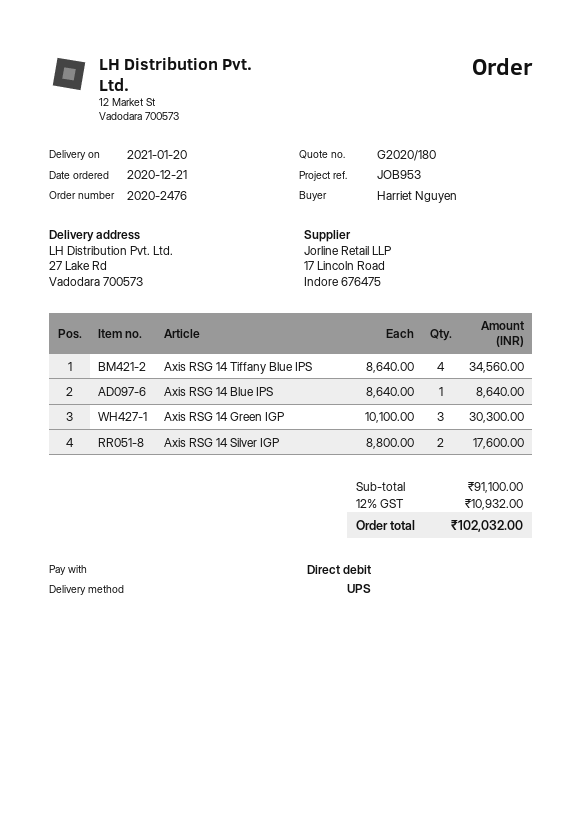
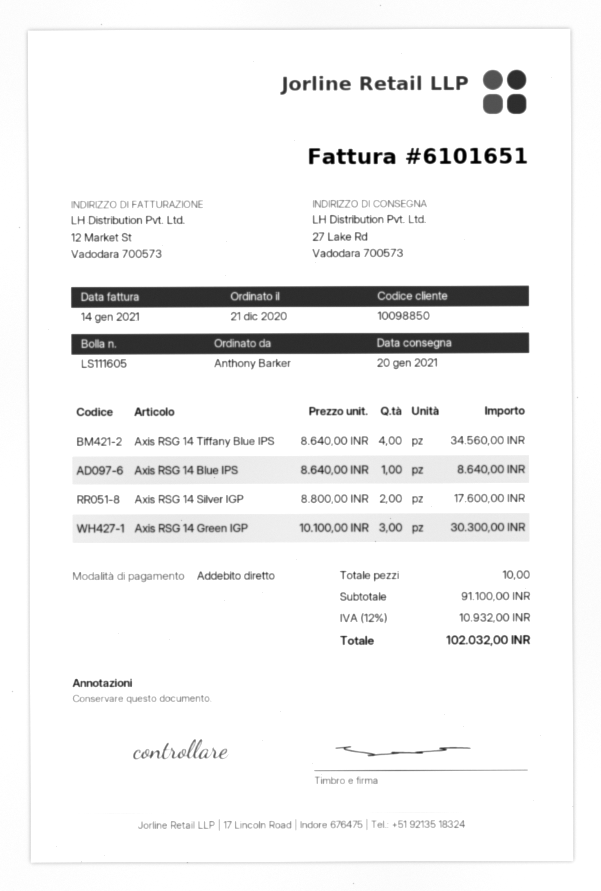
ordered by: Harriet Nguyen -> Anthony Barker

